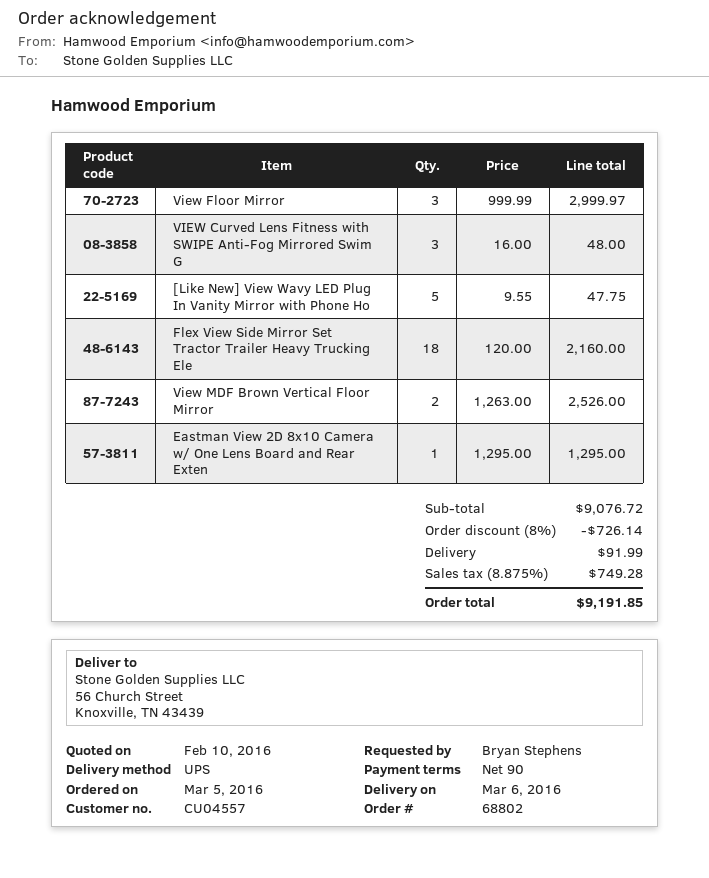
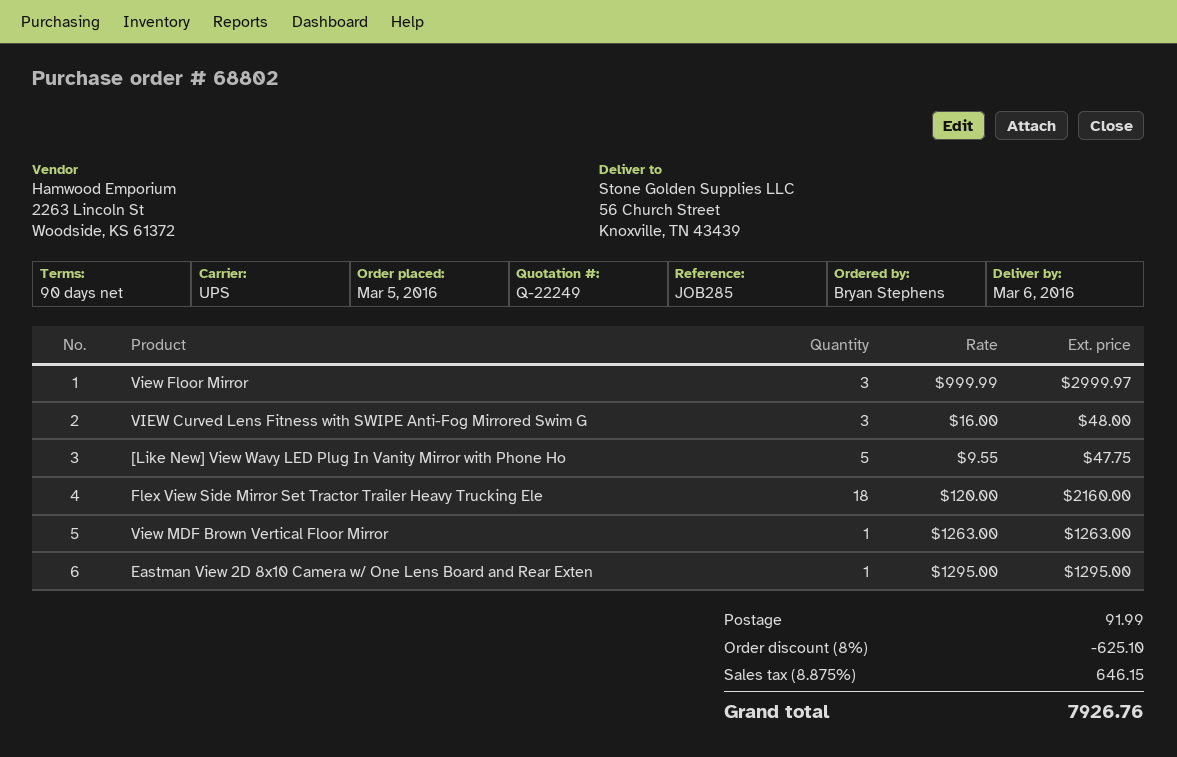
View MDF Brown Vertical Floor Mirror: 2 x 1263.00 = 2526.00 -> 1 x 1263.00 = 1263.00
discount: 8% = 726.14 -> 8% = 625.10
tax: 8.875% = 749.28 -> 8.875% = 646.15
total: 9191.85 -> 7926.76

